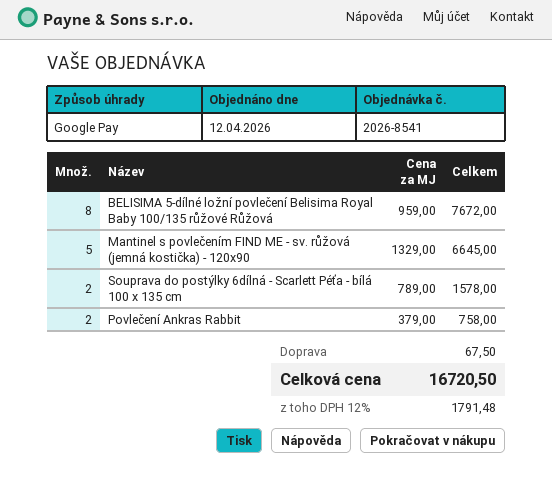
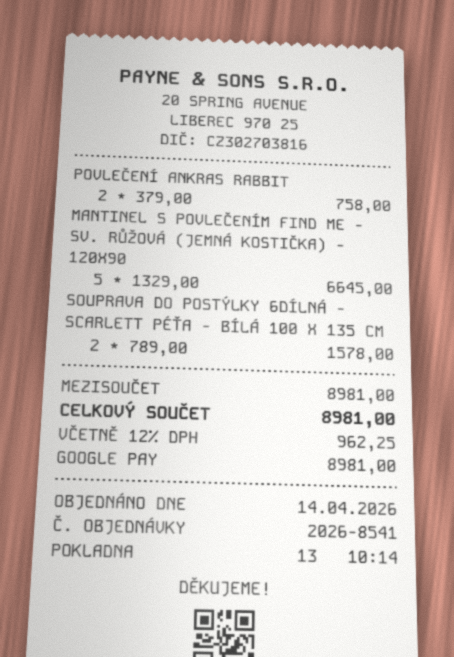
order date: 2026-04-12 -> 2026-04-14
BELISIMA 5-dílné ložní povlečení Belisima Royal Baby 100/135 růžové Růžová: 8 x 959.00 = 7672.00 -> none
shipping: 67.50 -> none
tax: 12% = 1791.48 -> 12% = 962.25
total: 16720.50 -> 8981.00

